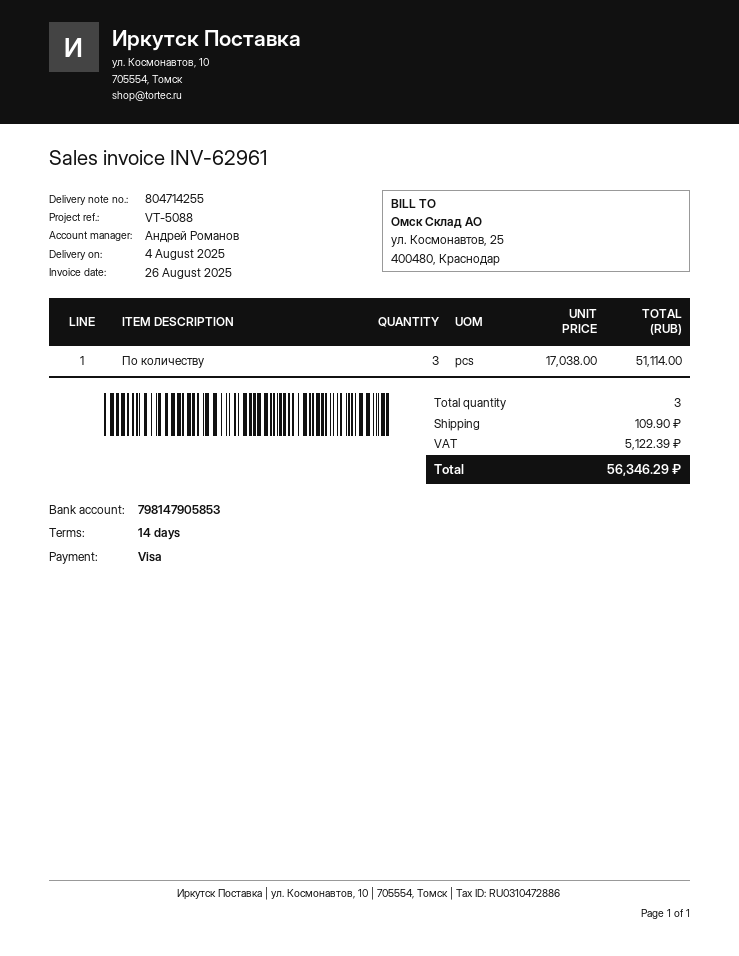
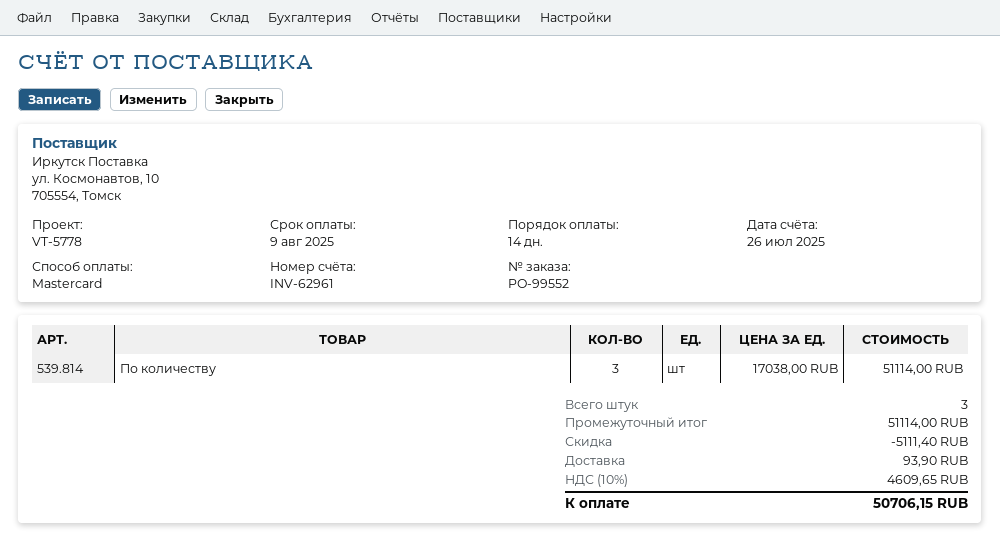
invoice date: 2025-08-26 -> 2025-07-26
reference: VT-5088 -> VT-5778
payment method: Visa -> Mastercard
discount: none -> 5111.40
shipping: 109.90 -> 93.90
tax: 5122.39 -> 4609.65
total: 56346.29 -> 50706.15

